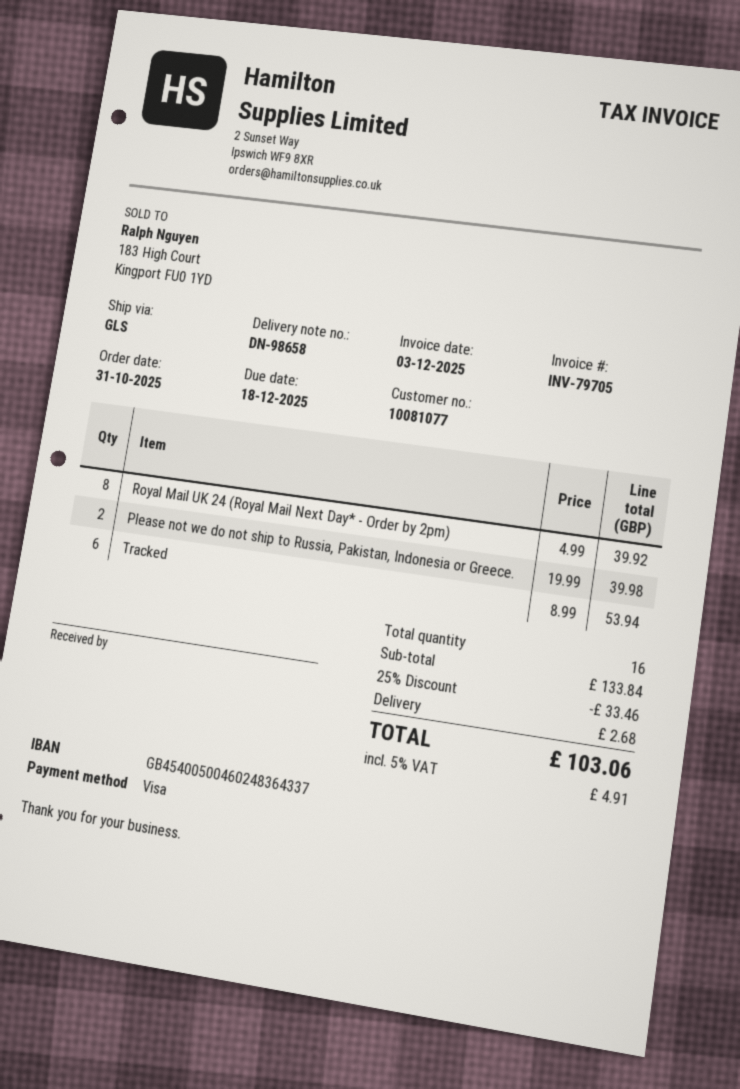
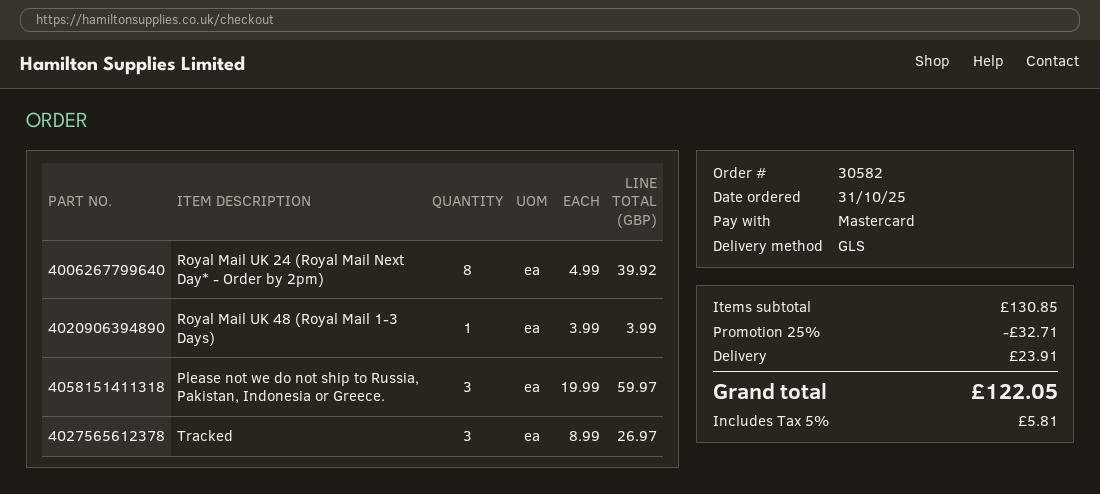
payment method: Visa -> Mastercard
Please not we do not ship to Russia, Pakistan, Indonesia or Greece.: 2 x 19.99 = 39.98 -> 3 x 19.99 = 59.97
Tracked: 6 x 8.99 = 53.94 -> 3 x 8.99 = 26.97
Royal Mail UK 48 (Royal Mail 1-3 Days): none -> 1 x 3.99 = 3.99
subtotal: 133.84 -> 130.85
discount: 25% = 33.46 -> 25% = 32.71
shipping: 2.68 -> 23.91
tax: 5% = 4.91 -> 5% = 5.81
total: 103.06 -> 122.05

